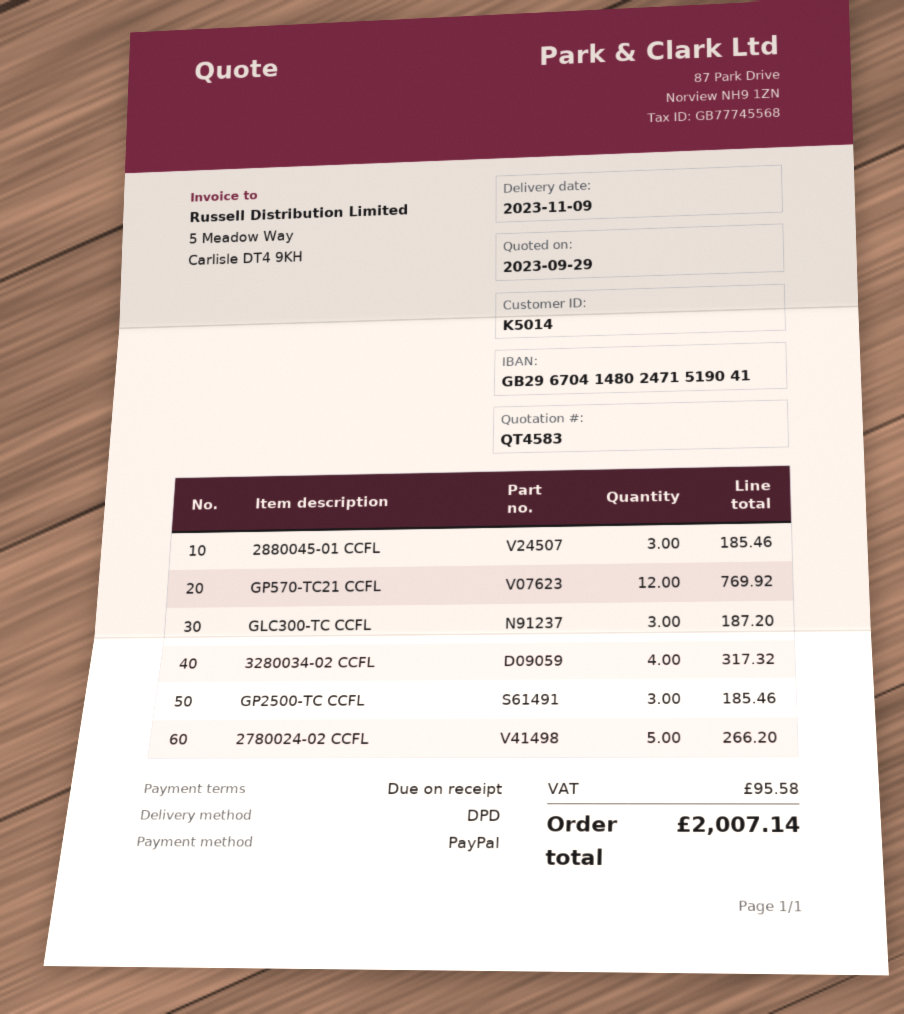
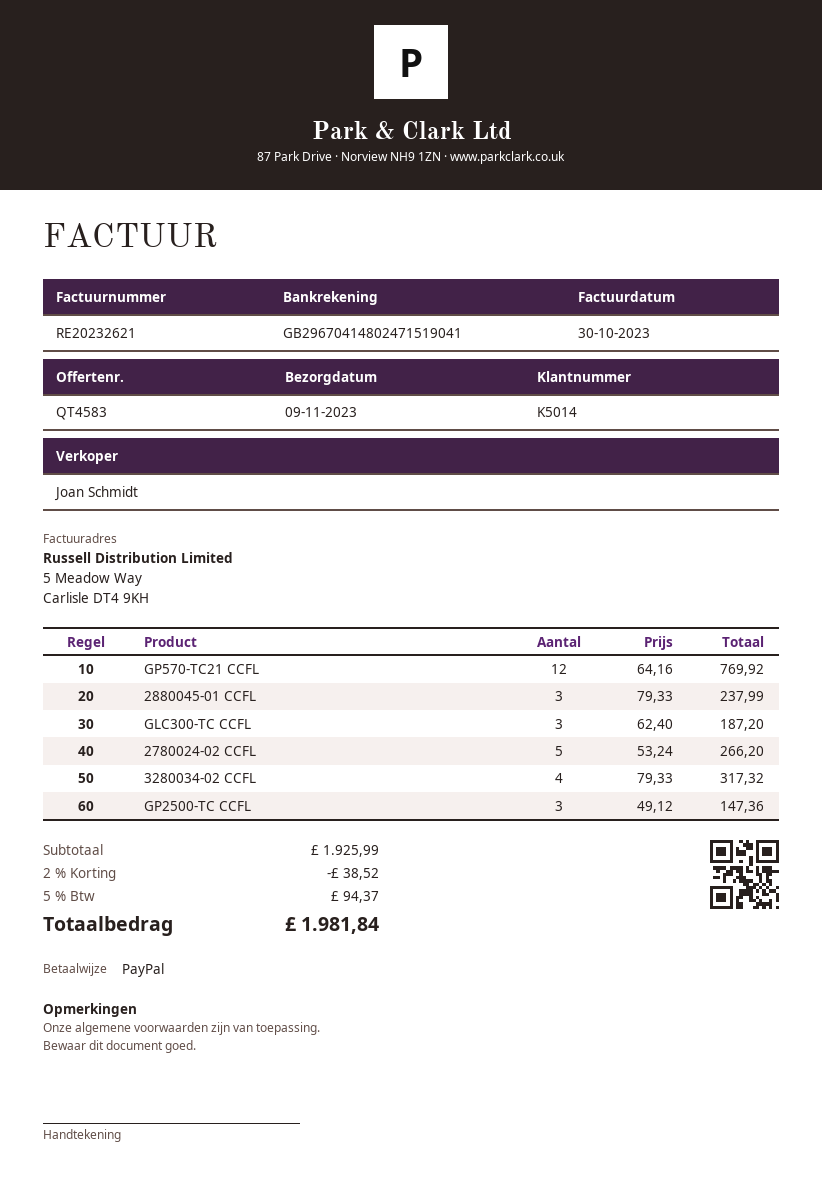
2880045-01 CCFL: 3 for 185.46 -> 3 for 237.99
GP2500-TC CCFL: 3 for 185.46 -> 3 for 147.36
discount: none -> 2% = 38.52
tax: 95.58 -> 94.37
total: 2007.14 -> 1981.84

